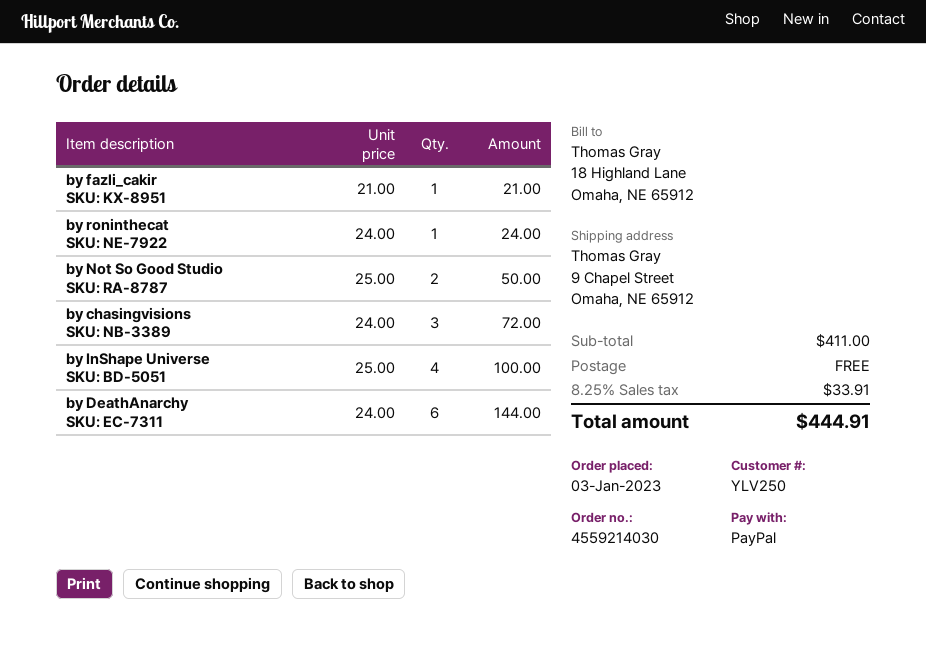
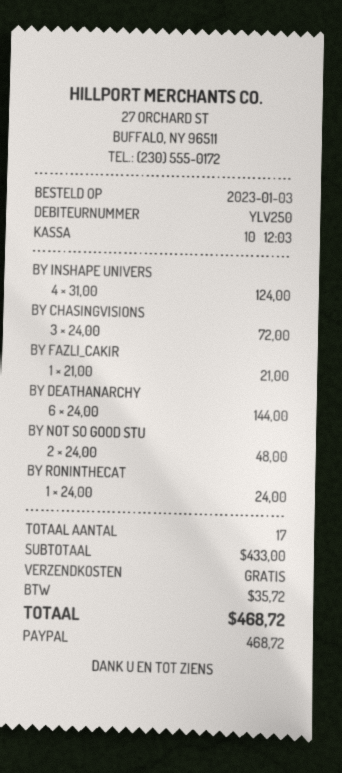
by Not So Good Studio: 2 x 25.00 = 50.00 -> 2 x 24.00 = 48.00
by InShape Universe: 4 x 25.00 = 100.00 -> 4 x 31.00 = 124.00
subtotal: 411.00 -> 433.00
tax: 33.91 -> 35.72
total: 444.91 -> 468.72

